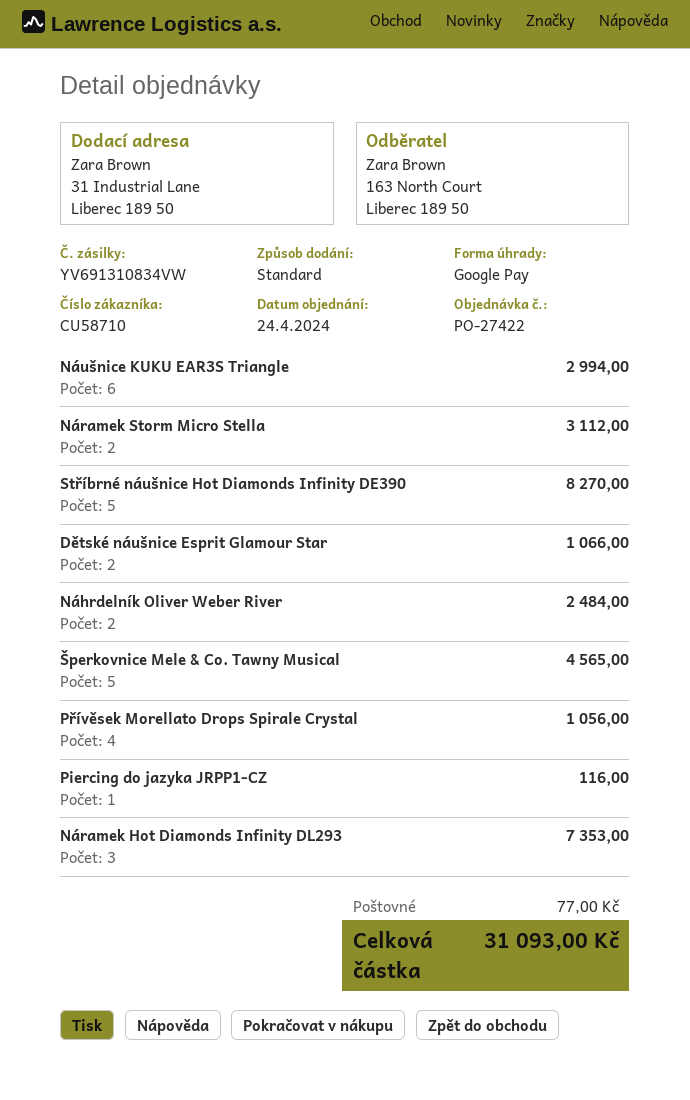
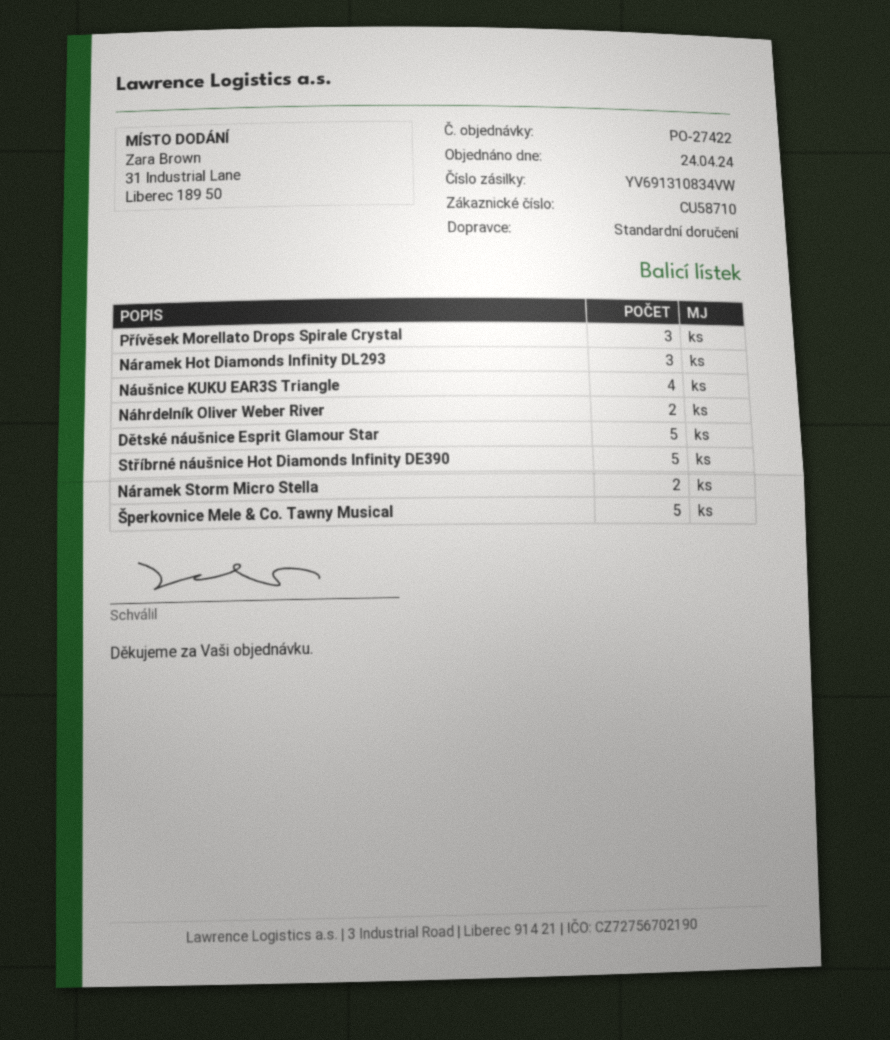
Náušnice KUKU EAR3S Triangle: 6 -> 4
Dětské náušnice Esprit Glamour Star: 2 -> 5
Přívěsek Morellato Drops Spirale Crystal: 4 -> 3
Piercing do jazyka JRPP1-CZ: 1 -> none

